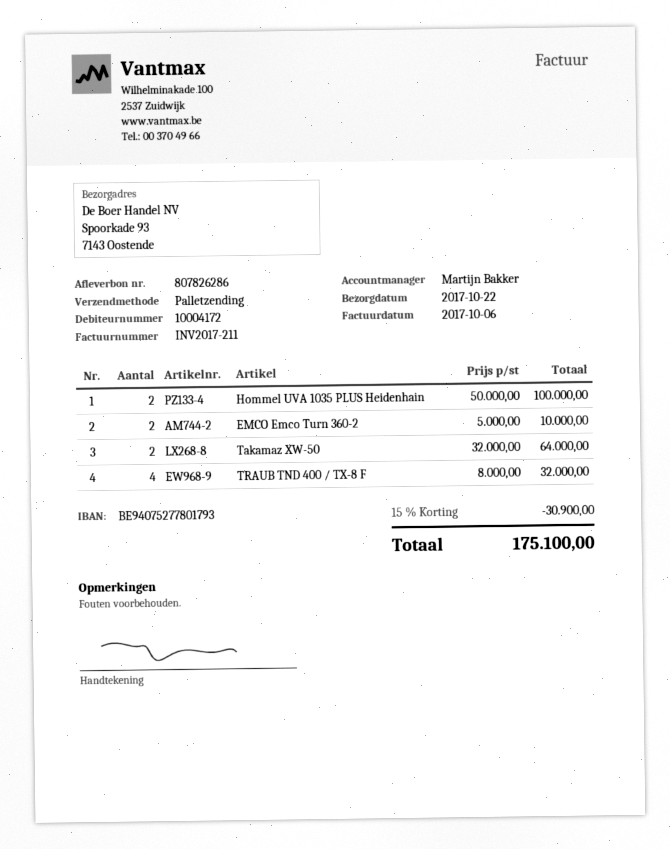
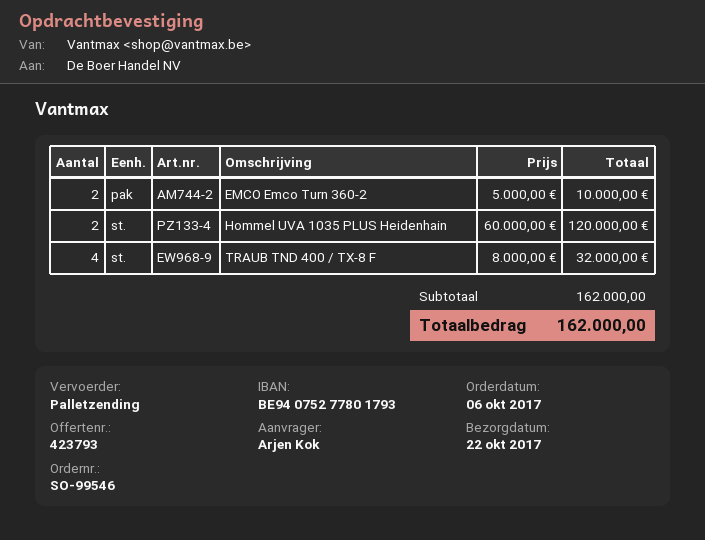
Hommel UVA 1035 PLUS Heidenhain: 2 x 50000.00 = 100000.00 -> 2 x 60000.00 = 120000.00
Takamaz XW-50: 2 x 32000.00 = 64000.00 -> none
discount: 15% = 30900.00 -> none
total: 175100.00 -> 162000.00

